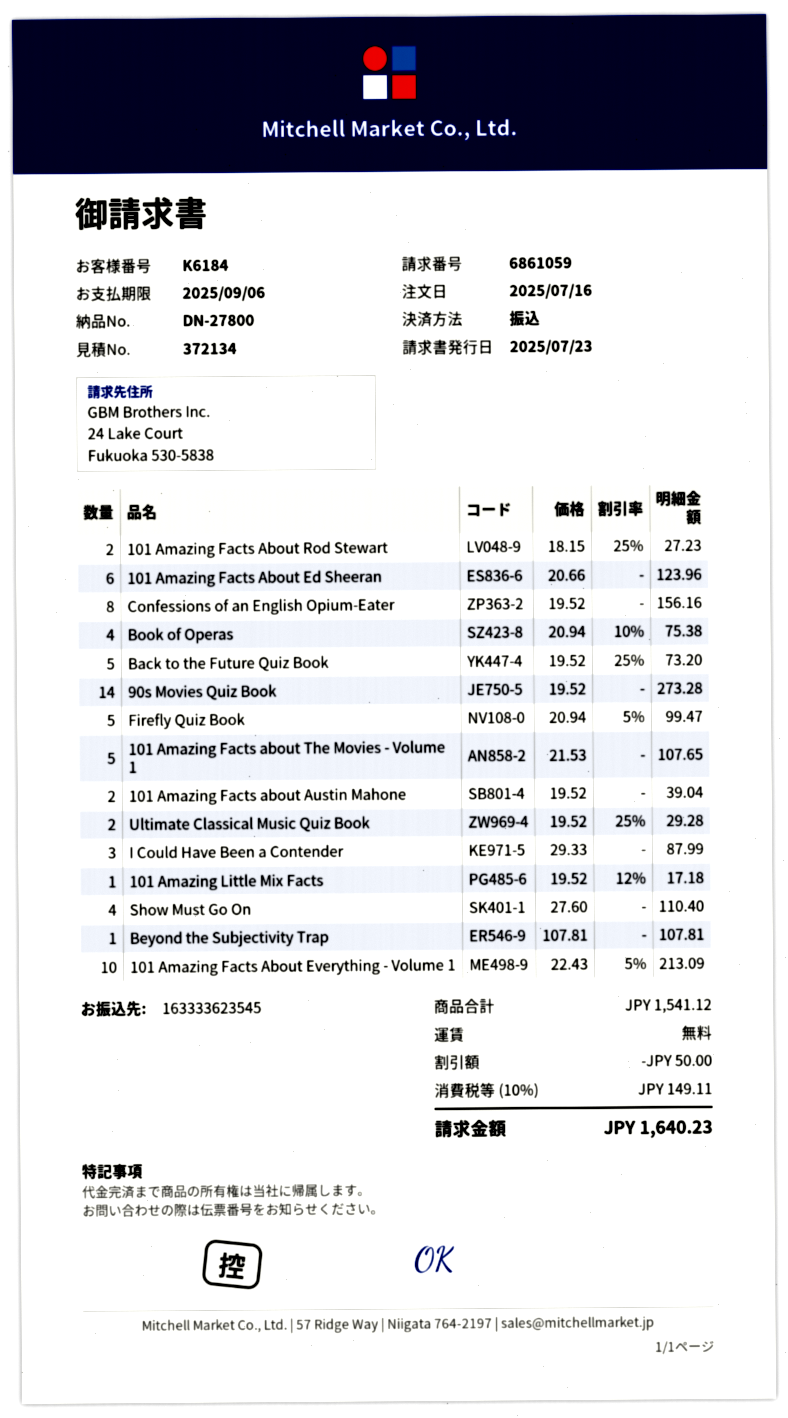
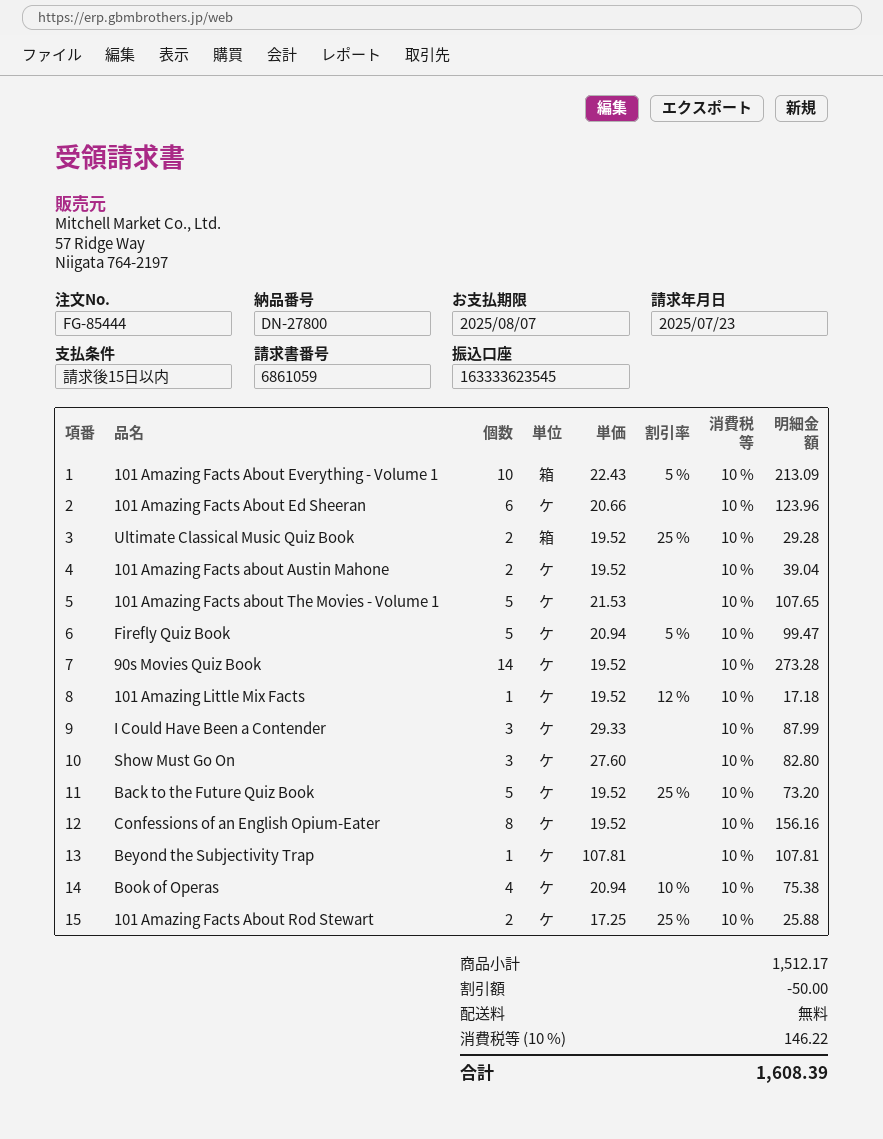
due date: 2025-09-06 -> 2025-08-07
101 Amazing Facts About Rod Stewart: 2 x 18.15 - 25% = 27.23 -> 2 x 17.25 - 25% = 25.88
Show Must Go On: 4 x 27.60 = 110.40 -> 3 x 27.60 = 82.80
subtotal: 1541.12 -> 1512.17
tax: 10% = 149.11 -> 10% = 146.22
total: 1640.23 -> 1608.39

